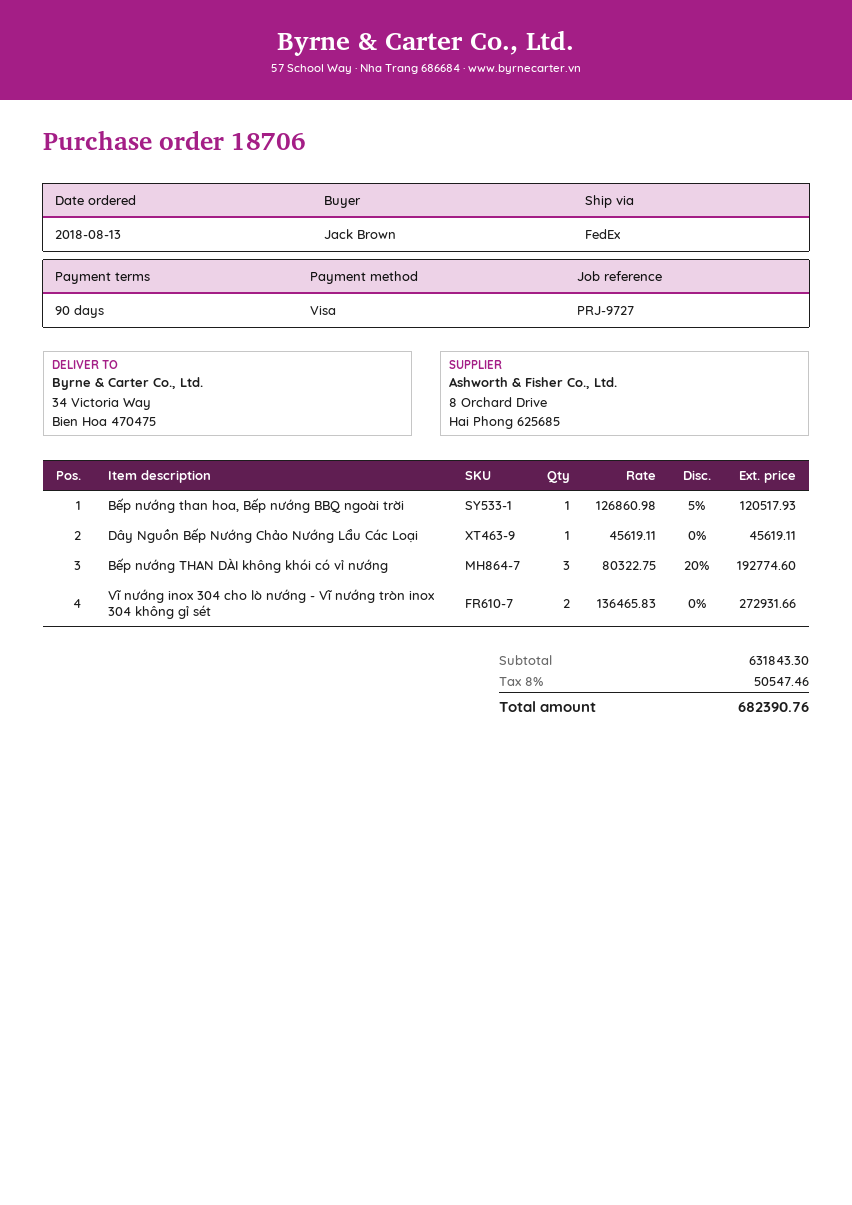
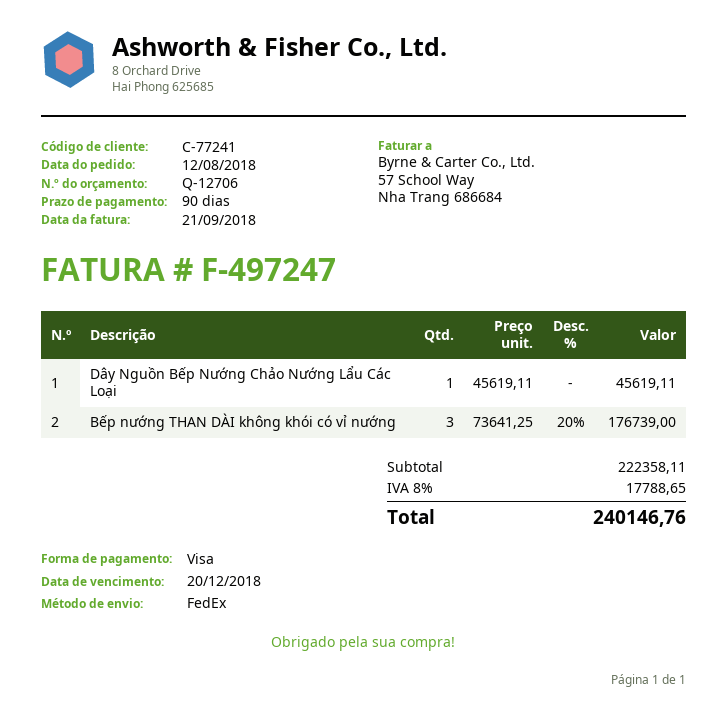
order date: 2018-08-13 -> 2018-08-12
Bếp nướng than hoa, Bếp nướng BBQ ngoài trời: 1 x 126860.98 - 5% = 120517.93 -> none
Bếp nướng THAN DÀI không khói có vỉ nướng: 3 x 80322.75 - 20% = 192774.60 -> 3 x 73641.25 - 20% = 176739.00
Vĩ nướng inox 304 cho lò nướng - Vĩ nướng tròn inox 304 không gỉ sét: 2 x 136465.83 = 272931.66 -> none
subtotal: 631843.30 -> 222358.11
tax: 8% = 50547.46 -> 8% = 17788.65
total: 682390.76 -> 240146.76

